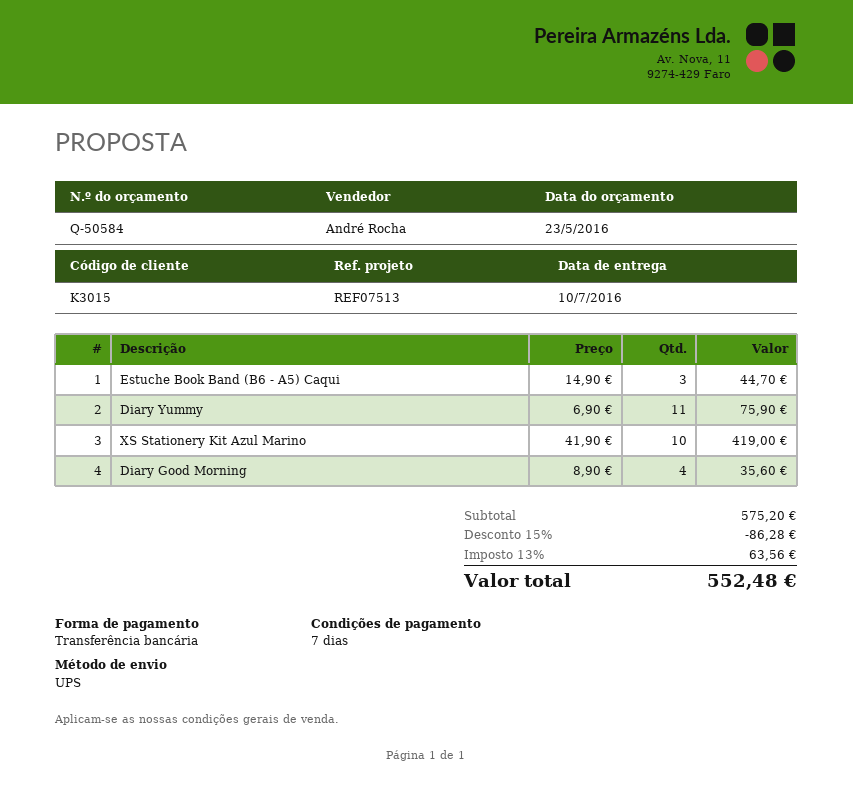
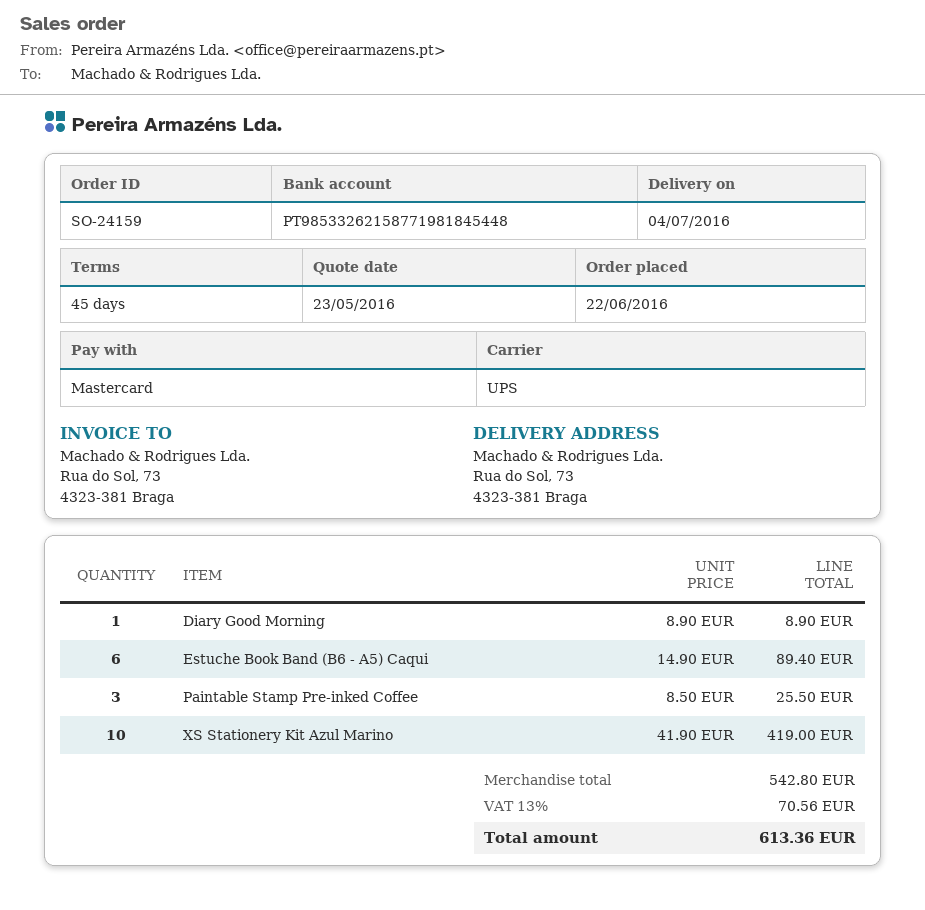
delivery date: 2016-07-10 -> 2016-07-04
payment terms: 7 days -> 45 days
payment method: bank transfer -> Mastercard
Estuche Book Band (B6 - A5) Caqui: 3 x 14.90 = 44.70 -> 6 x 14.90 = 89.40
Diary Yummy: 11 x 6.90 = 75.90 -> none
Diary Good Morning: 4 x 8.90 = 35.60 -> 1 x 8.90 = 8.90
Paintable Stamp Pre-inked Coffee: none -> 3 x 8.50 = 25.50
subtotal: 575.20 -> 542.80
discount: 15% = 86.28 -> none
tax: 13% = 63.56 -> 13% = 70.56
total: 552.48 -> 613.36

